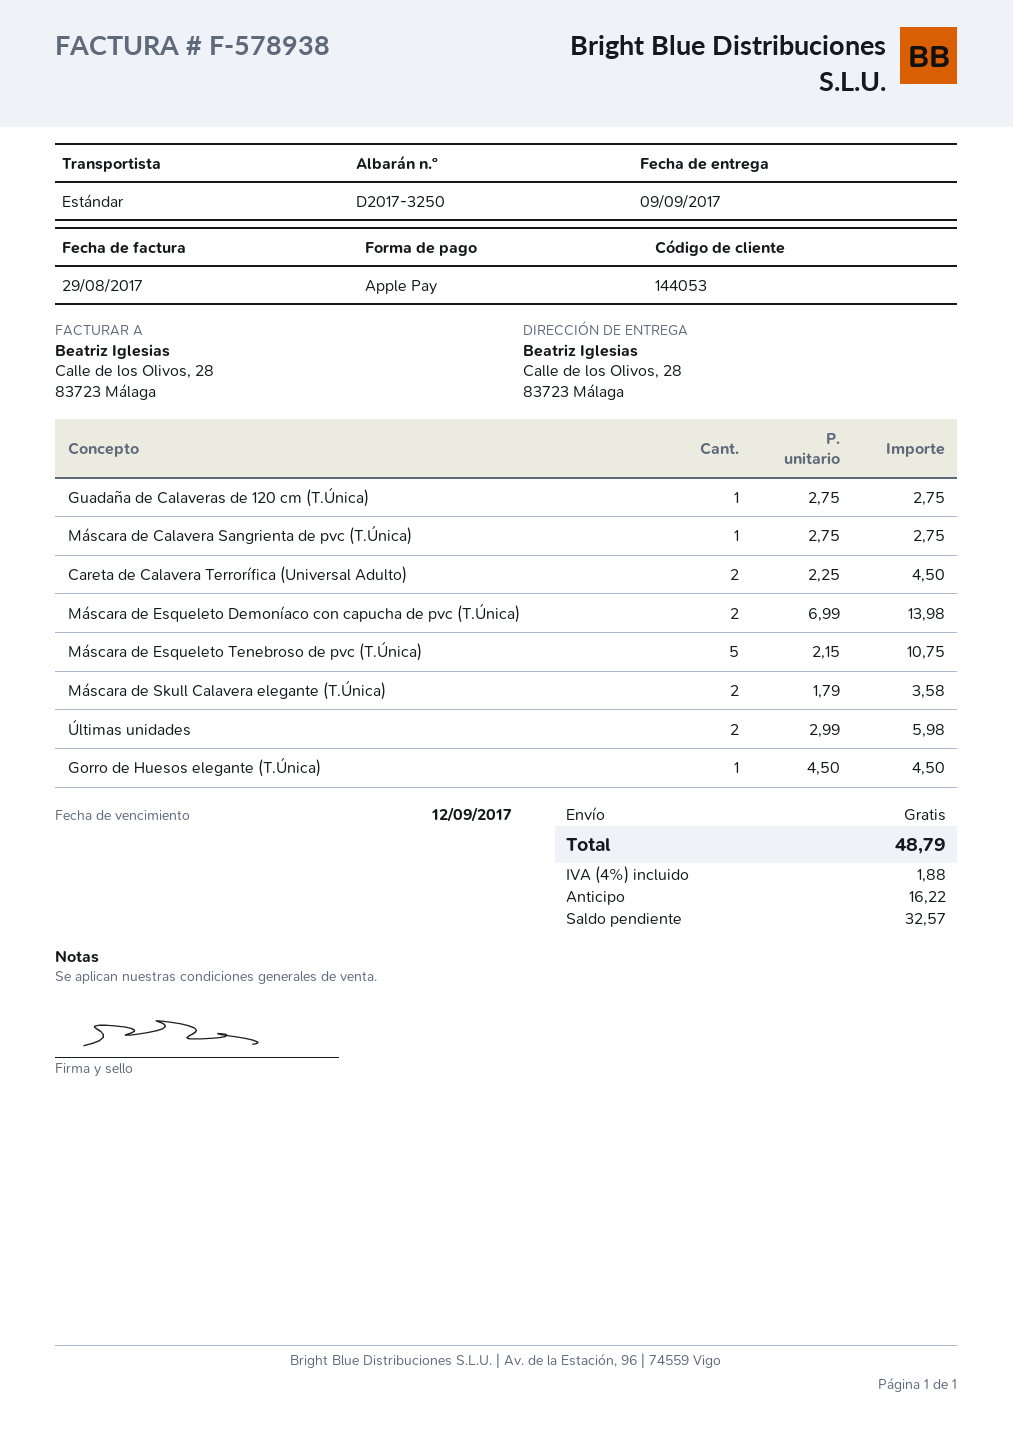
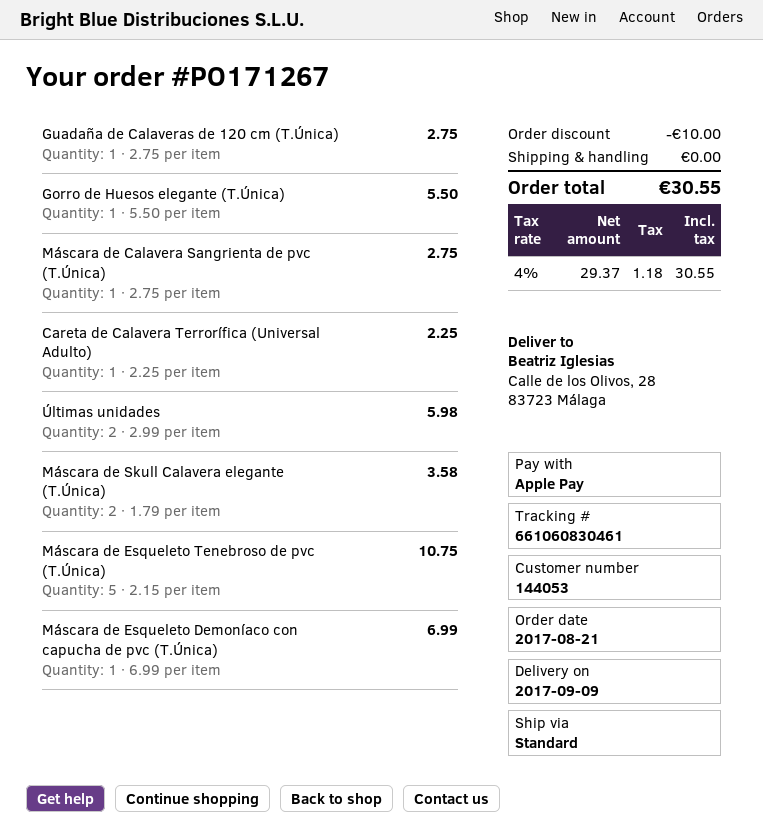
Careta de Calavera Terrorífica (Universal Adulto): 2 x 2.25 = 4.50 -> 1 x 2.25 = 2.25
Máscara de Esqueleto Demoníaco con capucha de pvc (T.Única): 2 x 6.99 = 13.98 -> 1 x 6.99 = 6.99
Gorro de Huesos elegante (T.Única): 1 x 4.50 = 4.50 -> 1 x 5.50 = 5.50
discount: none -> 10.00
tax: 4% = 1.88 -> 4% = 1.18
total: 48.79 -> 30.55

